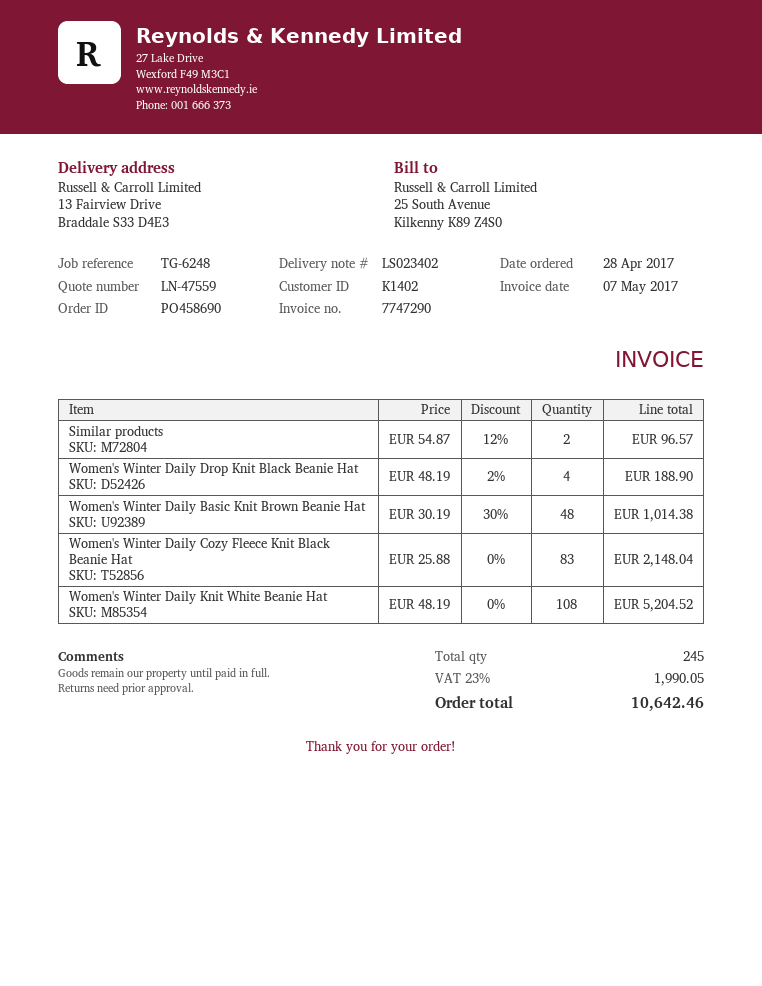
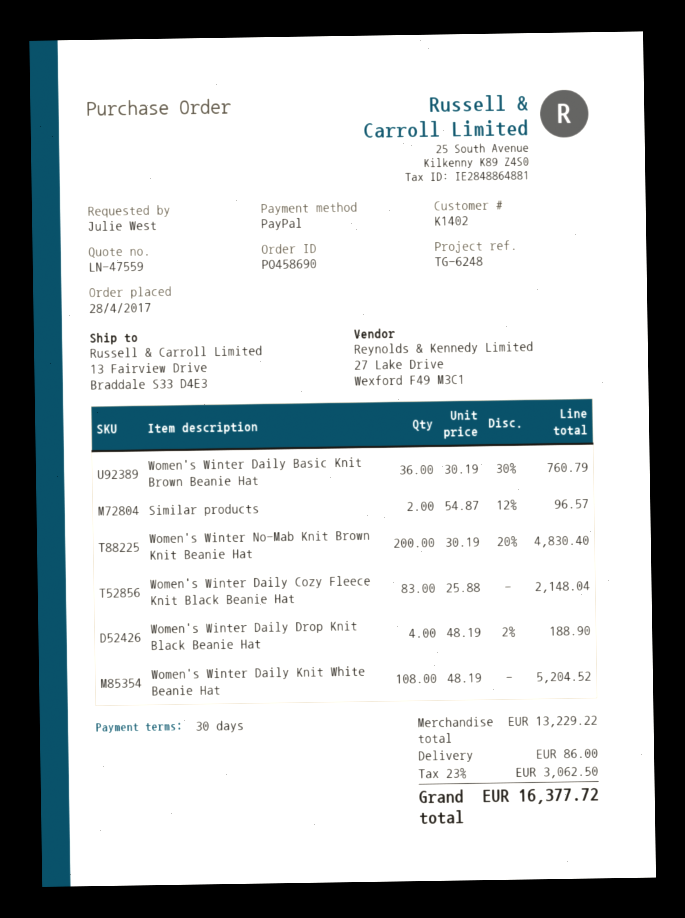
Women's Winter Daily Basic Knit Brown Beanie Hat: 48 x 30.19 - 30% = 1014.38 -> 36 x 30.19 - 30% = 760.79
Women's Winter No-Mab Knit Brown Knit Beanie Hat: none -> 200 x 30.19 - 20% = 4830.40
shipping: none -> 86.00
tax: 23% = 1990.05 -> 23% = 3062.50
total: 10642.46 -> 16377.72

